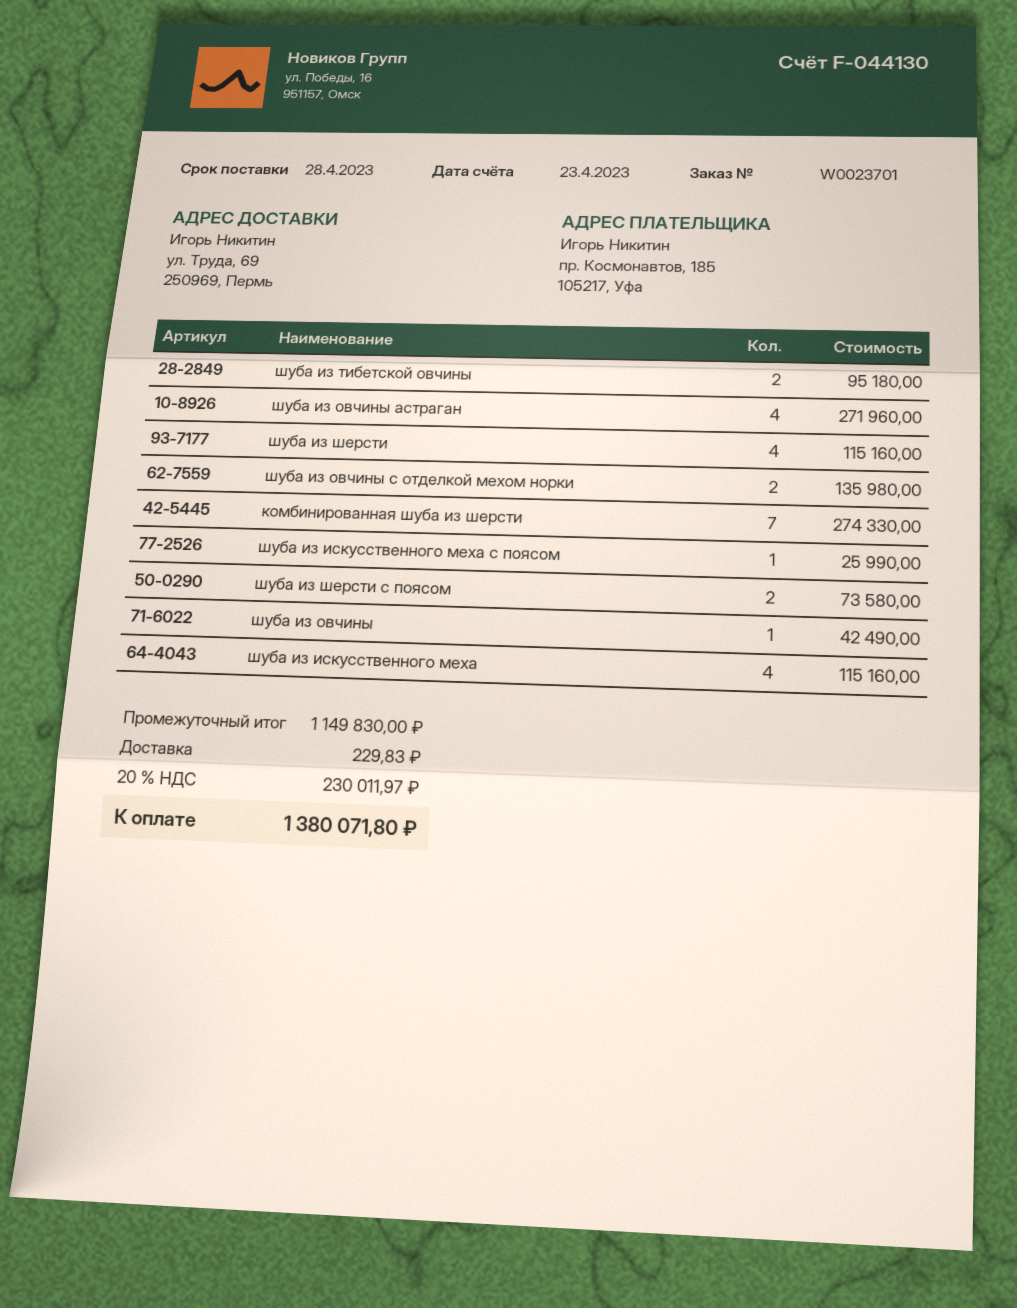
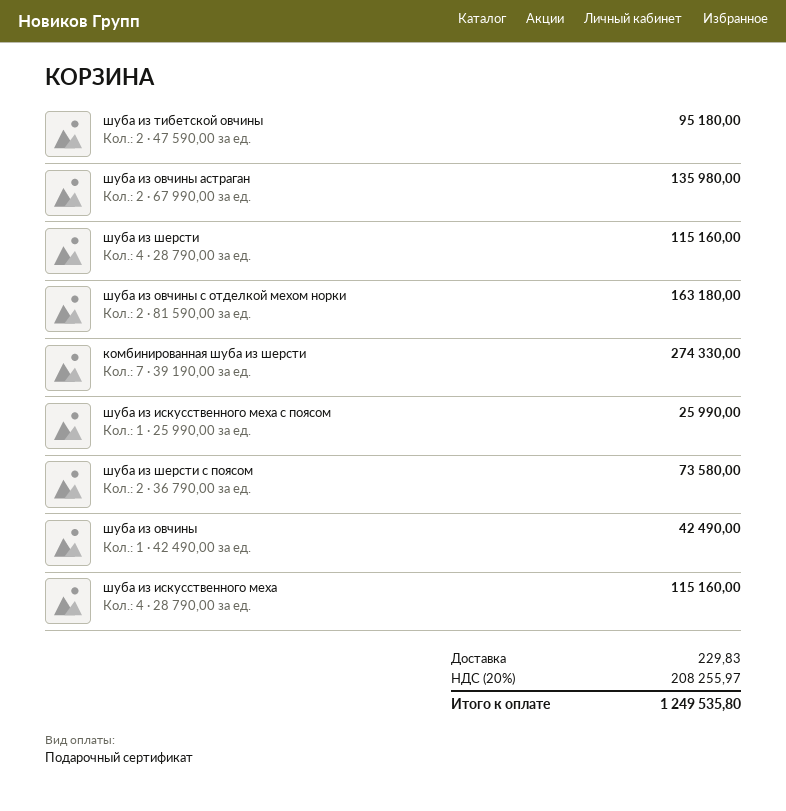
шуба из овчины астраган: 4 for 271960.00 -> 2 for 135980.00
шуба из овчины с отделкой мехом норки: 2 for 135980.00 -> 2 for 163180.00
tax: 20% = 230011.97 -> 20% = 208255.97
total: 1380071.80 -> 1249535.80

